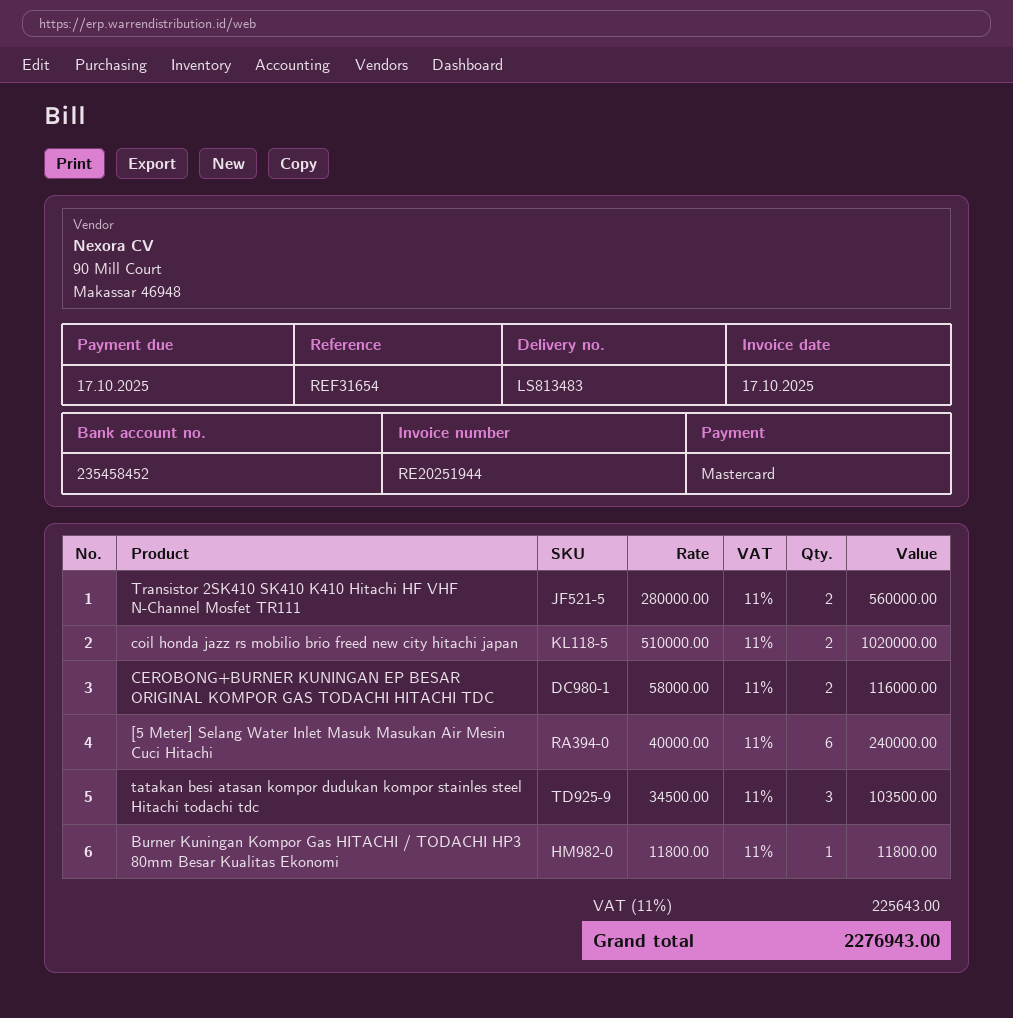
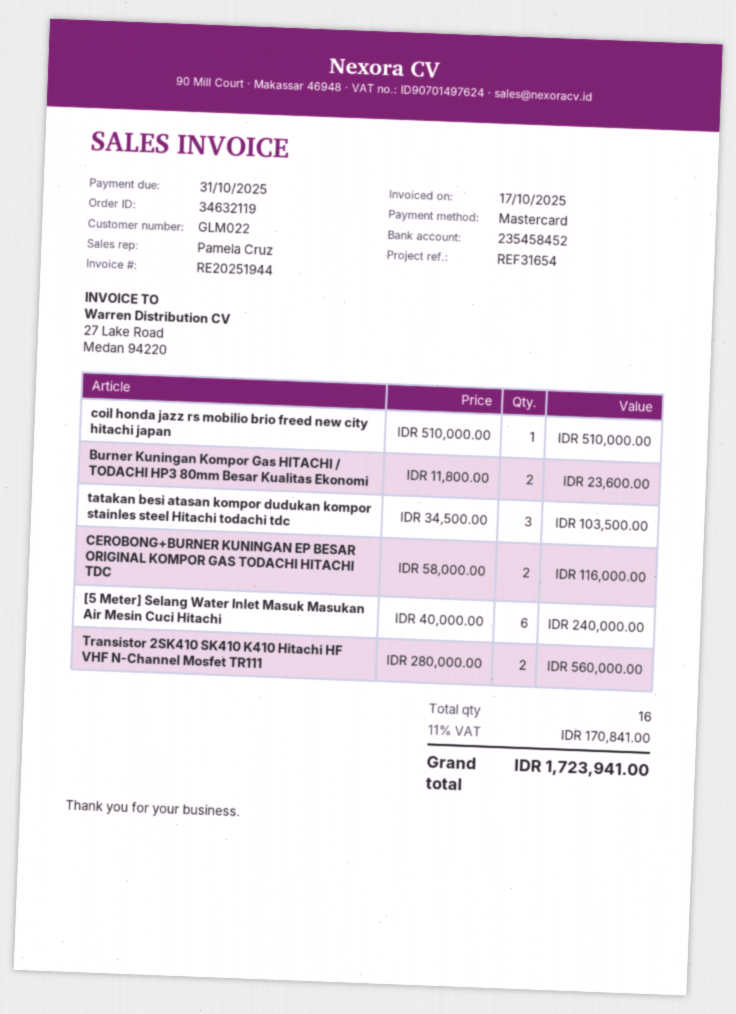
due date: 2025-10-17 -> 2025-10-31
coil honda jazz rs mobilio brio freed new city hitachi japan: 2 x 510000.00 = 1020000.00 -> 1 x 510000.00 = 510000.00
Burner Kuningan Kompor Gas HITACHI / TODACHI HP3 80mm Besar Kualitas Ekonomi: 1 x 11800.00 = 11800.00 -> 2 x 11800.00 = 23600.00
tax: 11% = 225643.00 -> 11% = 170841.00
total: 2276943.00 -> 1723941.00

